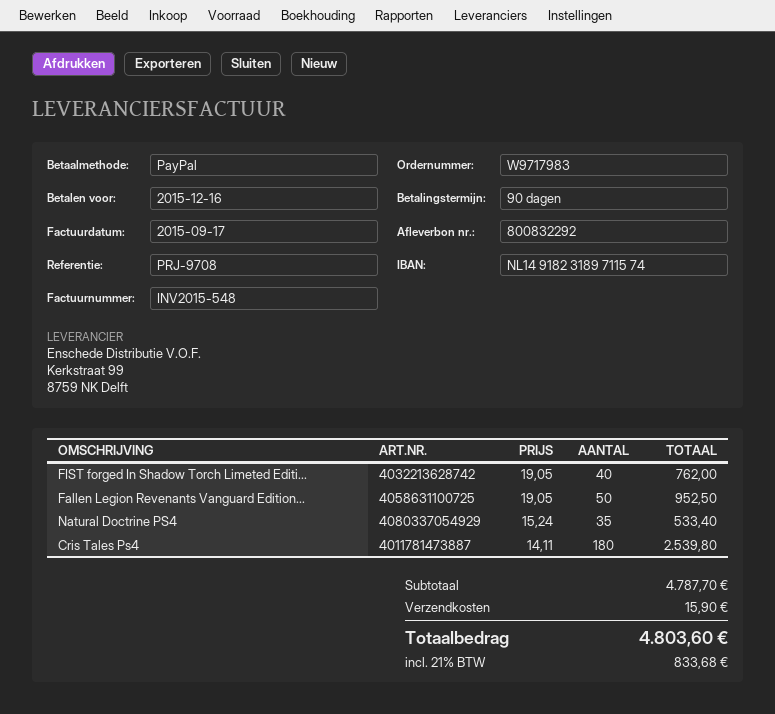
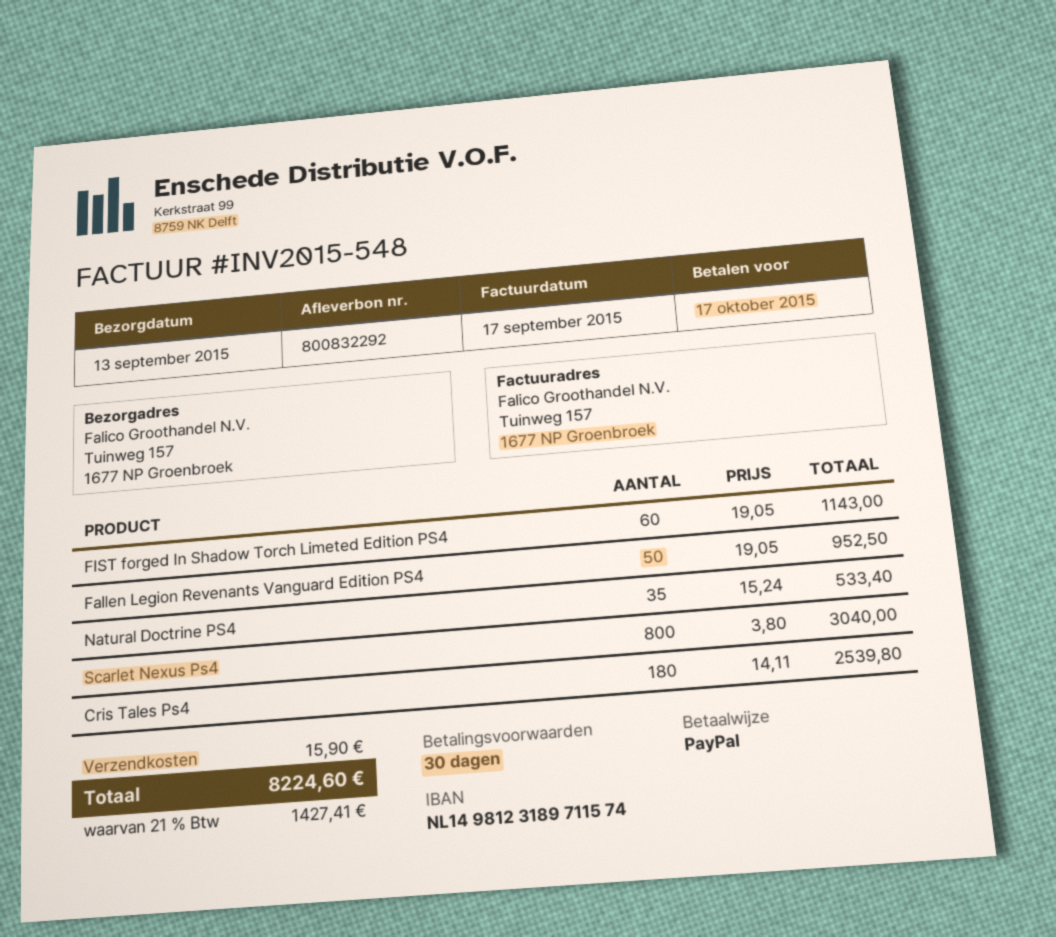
payment terms: 90 days -> 30 days
due date: 2015-12-16 -> 2015-10-17
bank account: NL1491823189711574 -> NL1498123189711574
FIST forged In Shadow Torch Limeted Editi...: 40 x 19.05 = 762.00 -> 60 x 19.05 = 1143.00
Scarlet Nexus Ps4: none -> 800 x 3.80 = 3040.00
tax: 21% = 833.68 -> 21% = 1427.41
total: 4803.60 -> 8224.60

